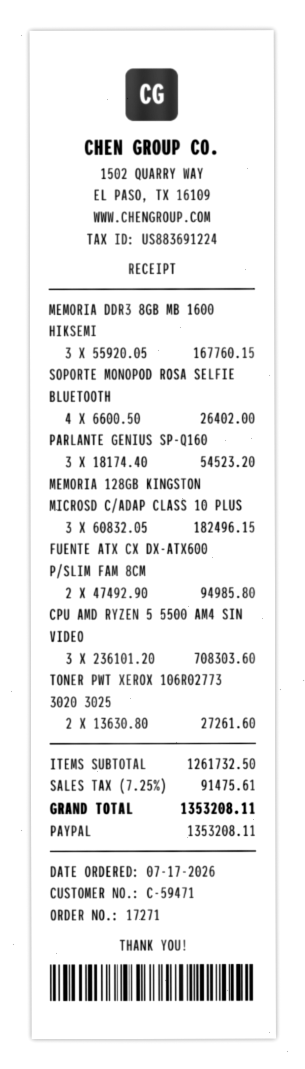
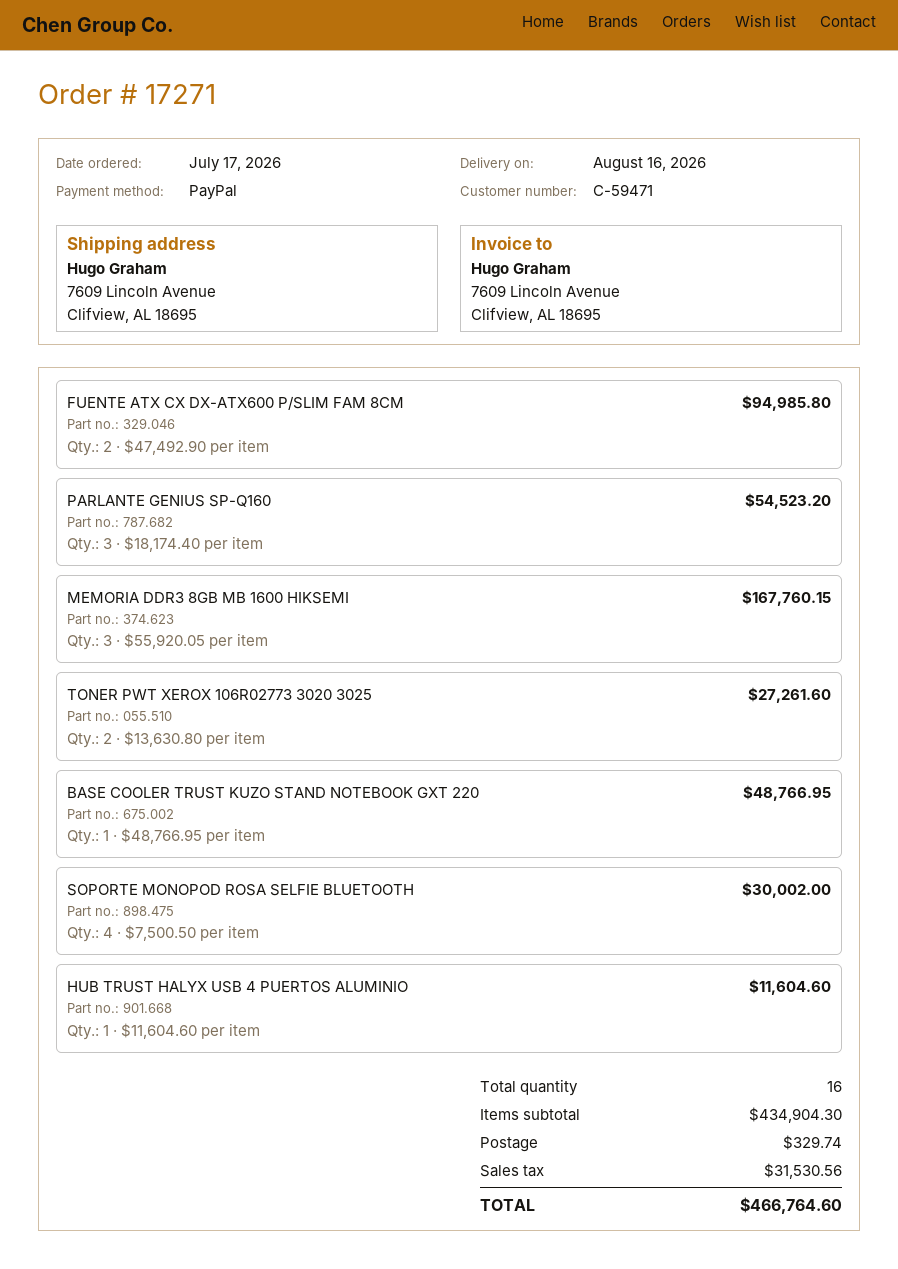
SOPORTE MONOPOD ROSA SELFIE BLUETOOTH: 4 x 6600.50 = 26402.00 -> 4 x 7500.50 = 30002.00
MEMORIA 128GB KINGSTON MICROSD C/ADAP CLASS 10 PLUS: 3 x 60832.05 = 182496.15 -> none
CPU AMD RYZEN 5 5500 AM4 SIN VIDEO: 3 x 236101.20 = 708303.60 -> none
BASE COOLER TRUST KUZO STAND NOTEBOOK GXT 220: none -> 1 x 48766.95 = 48766.95
HUB TRUST HALYX USB 4 PUERTOS ALUMINIO: none -> 1 x 11604.60 = 11604.60
subtotal: 1261732.50 -> 434904.30
shipping: none -> 329.74
tax: 91475.61 -> 31530.56
total: 1353208.11 -> 466764.60

